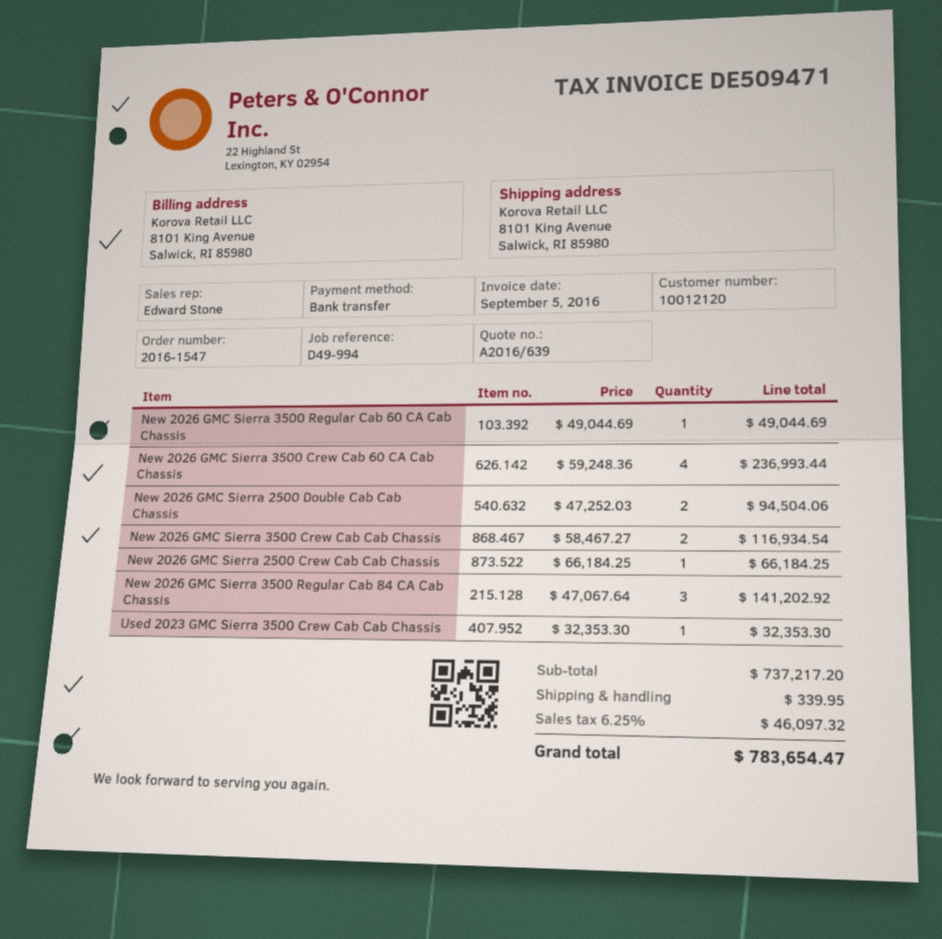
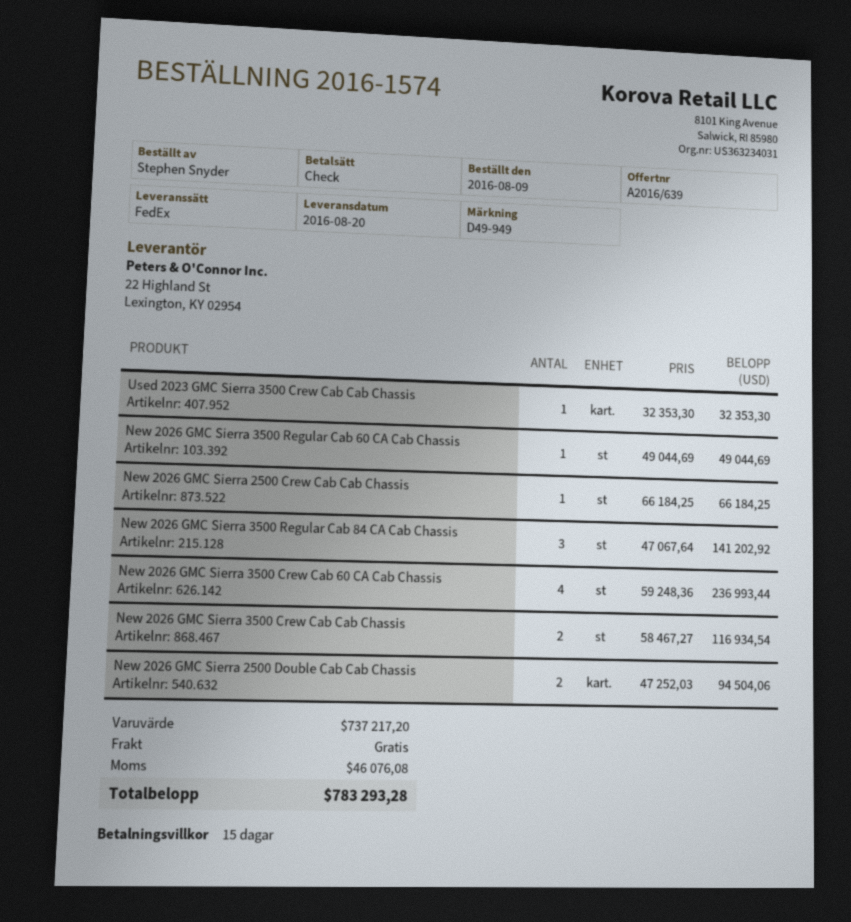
order number: 2016-1547 -> 2016-1574
reference: D49-994 -> D49-949
payment method: bank transfer -> cheque
shipping: 339.95 -> 0.00
tax: 46097.32 -> 46076.08
total: 783654.47 -> 783293.28

